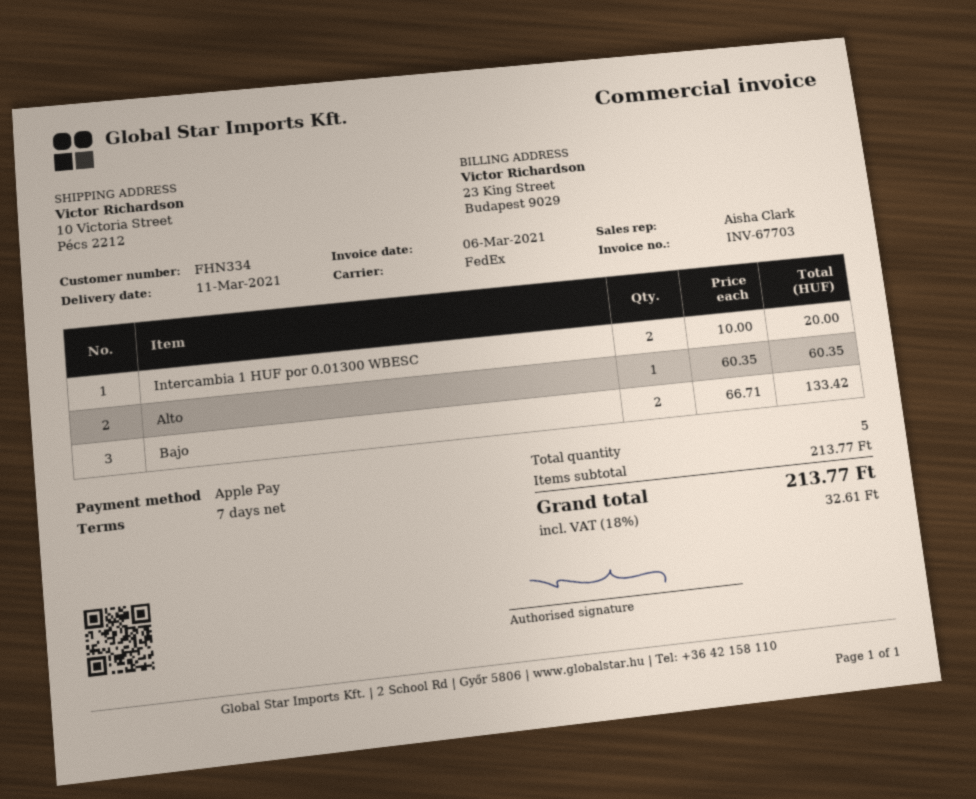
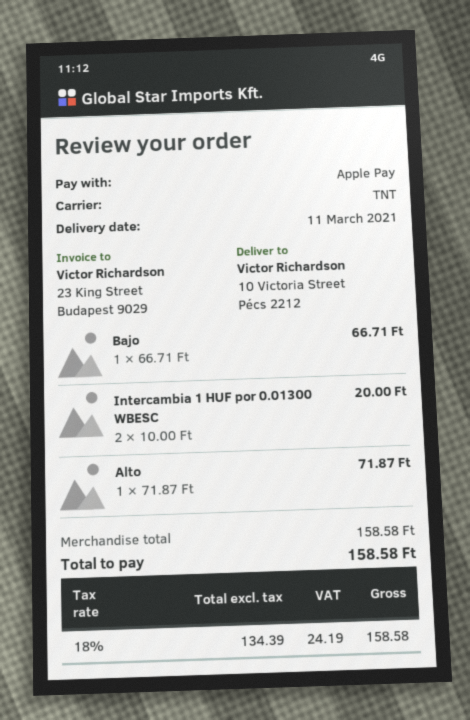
shipping method: FedEx -> TNT
Alto: 1 x 60.35 = 60.35 -> 1 x 71.87 = 71.87
Bajo: 2 x 66.71 = 133.42 -> 1 x 66.71 = 66.71
subtotal: 213.77 -> 158.58
tax: 18% = 32.61 -> 18% = 24.19
total: 213.77 -> 158.58

